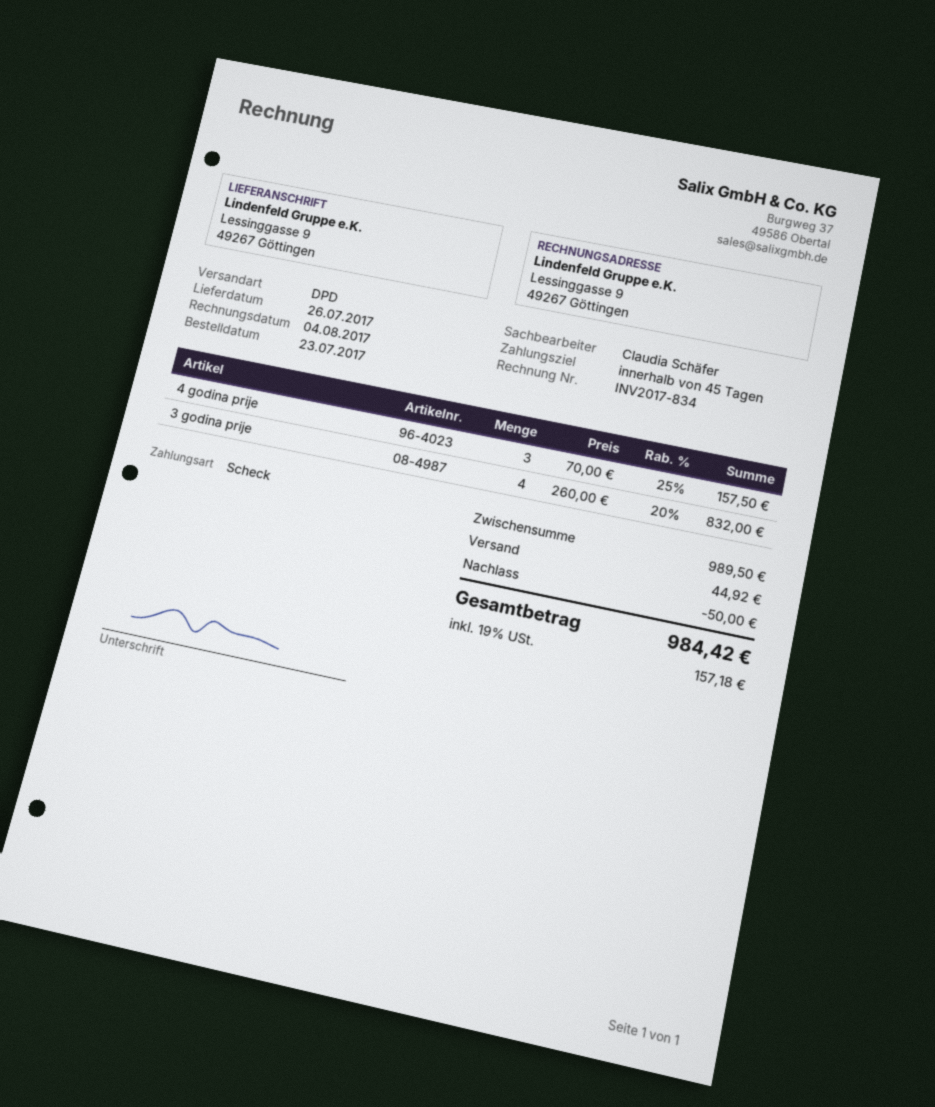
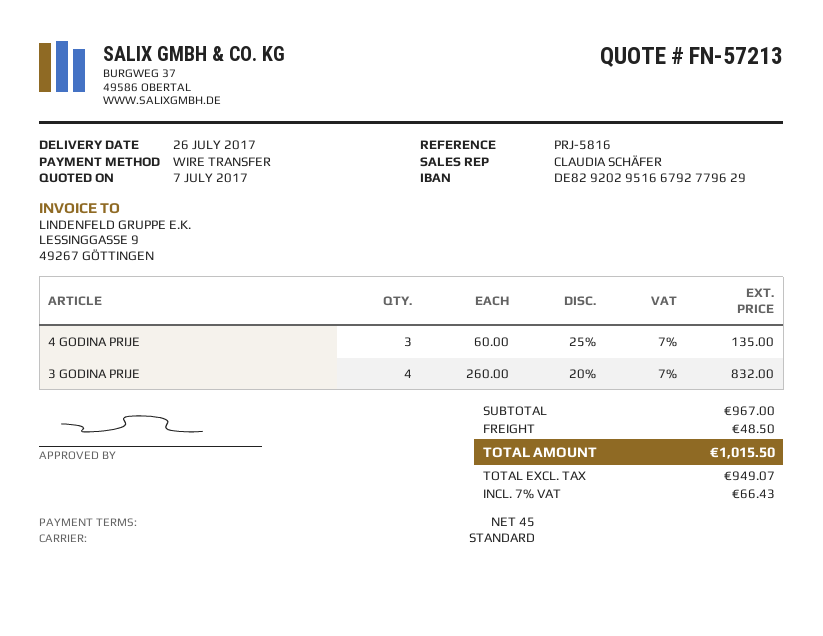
payment method: cheque -> bank transfer
shipping method: DPD -> standard
4 godina prije: 3 x 70.00 - 25% = 157.50 -> 3 x 60.00 - 25% = 135.00
subtotal: 989.50 -> 967.00
discount: 50.00 -> none
shipping: 44.92 -> 48.50
tax: 19% = 157.18 -> 7% = 66.43
total: 984.42 -> 1015.50

